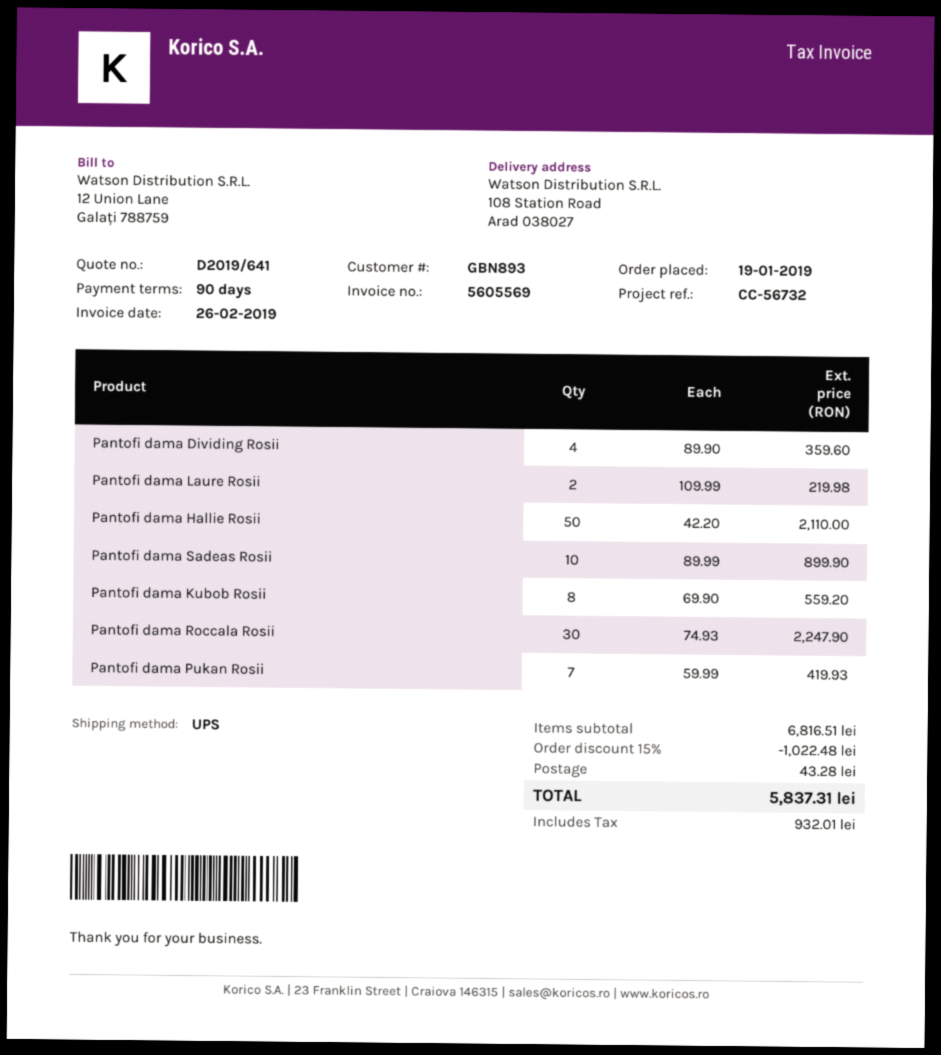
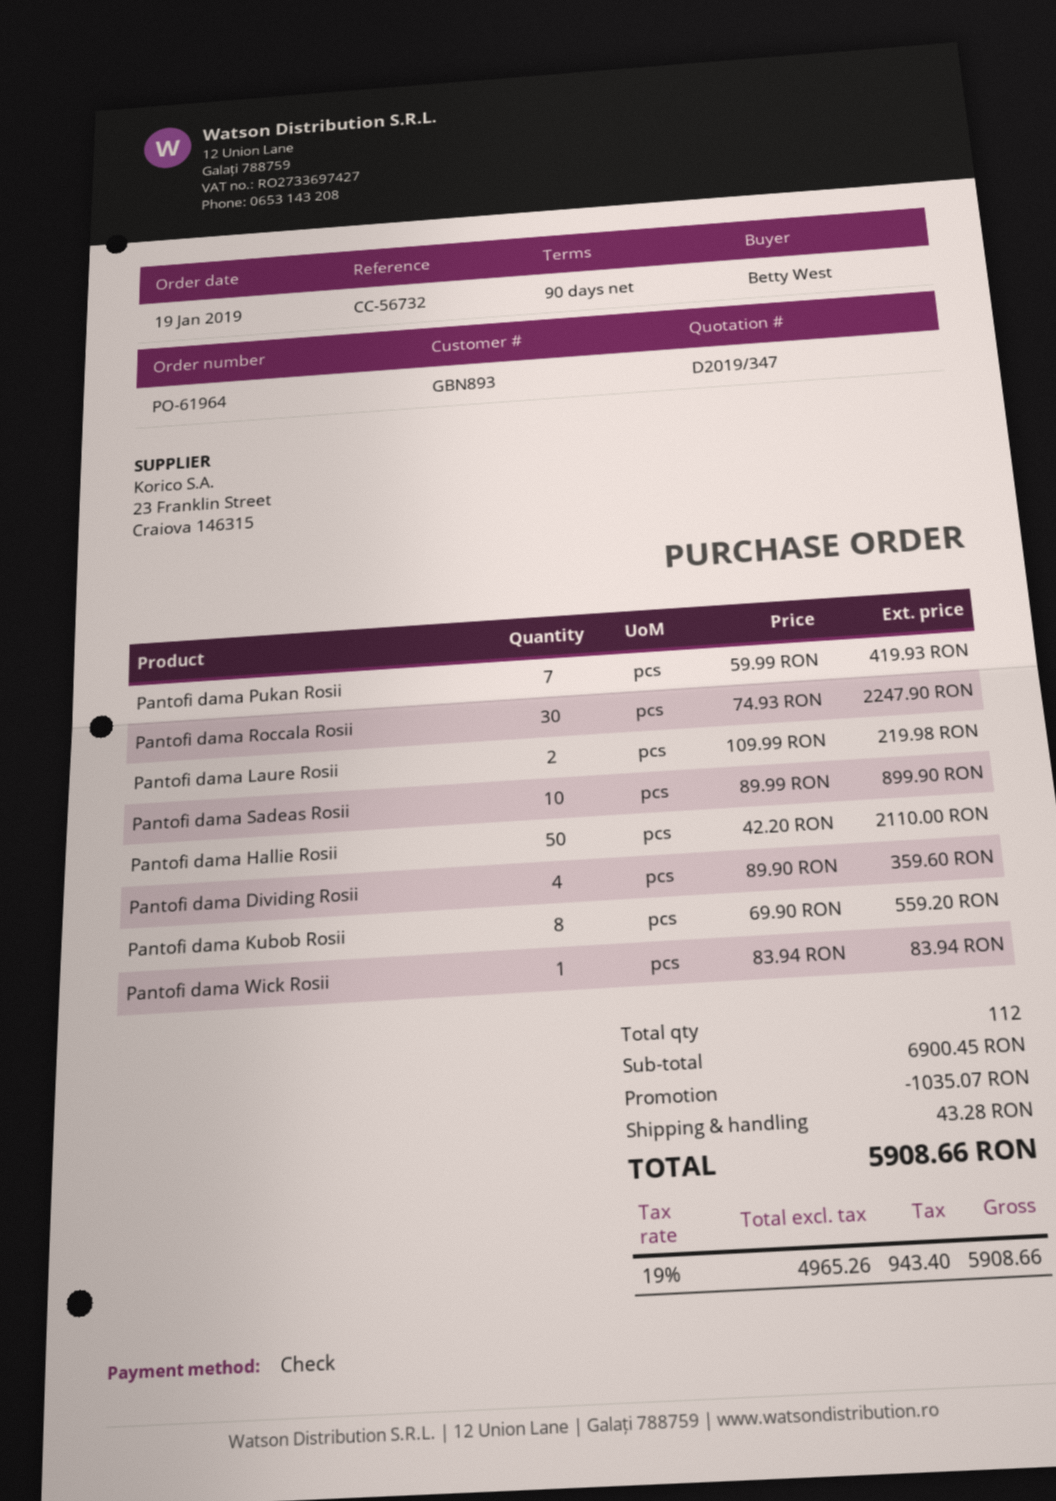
quote number: D2019/641 -> D2019/347
Pantofi dama Wick Rosii: none -> 1 x 83.94 = 83.94
subtotal: 6816.51 -> 6900.45
discount: 1022.48 -> 1035.07
tax: 932.01 -> 943.40
total: 5837.31 -> 5908.66

